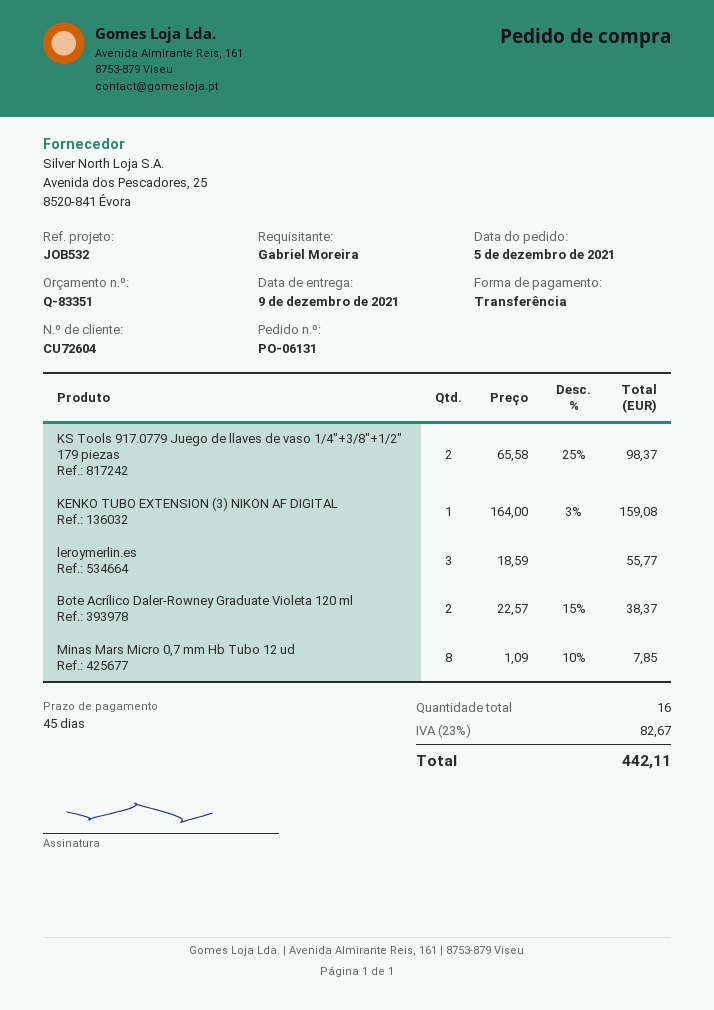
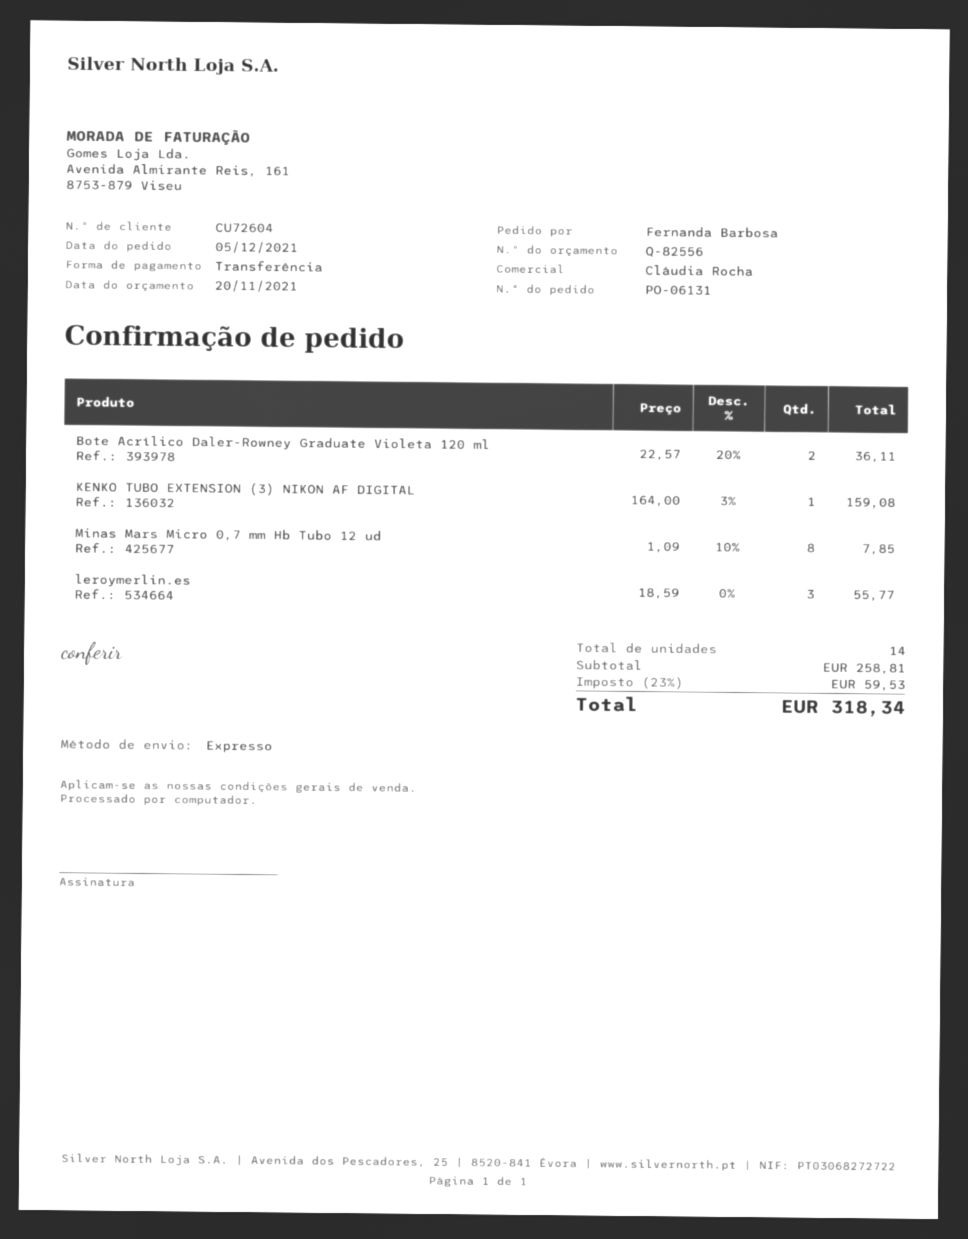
quote number: Q-83351 -> Q-82556
ordered by: Gabriel Moreira -> Fernanda Barbosa
KS Tools 917.0779 Juego de llaves de vaso 1/4"+3/8"+1/2" 179 piezas: 2 x 65.58 - 25% = 98.37 -> none
Bote Acrílico Daler-Rowney Graduate Violeta 120 ml: 2 x 22.57 - 15% = 38.37 -> 2 x 22.57 - 20% = 36.11
total quantity: 16 -> 14
tax: 23% = 82.67 -> 23% = 59.53
total: 442.11 -> 318.34

